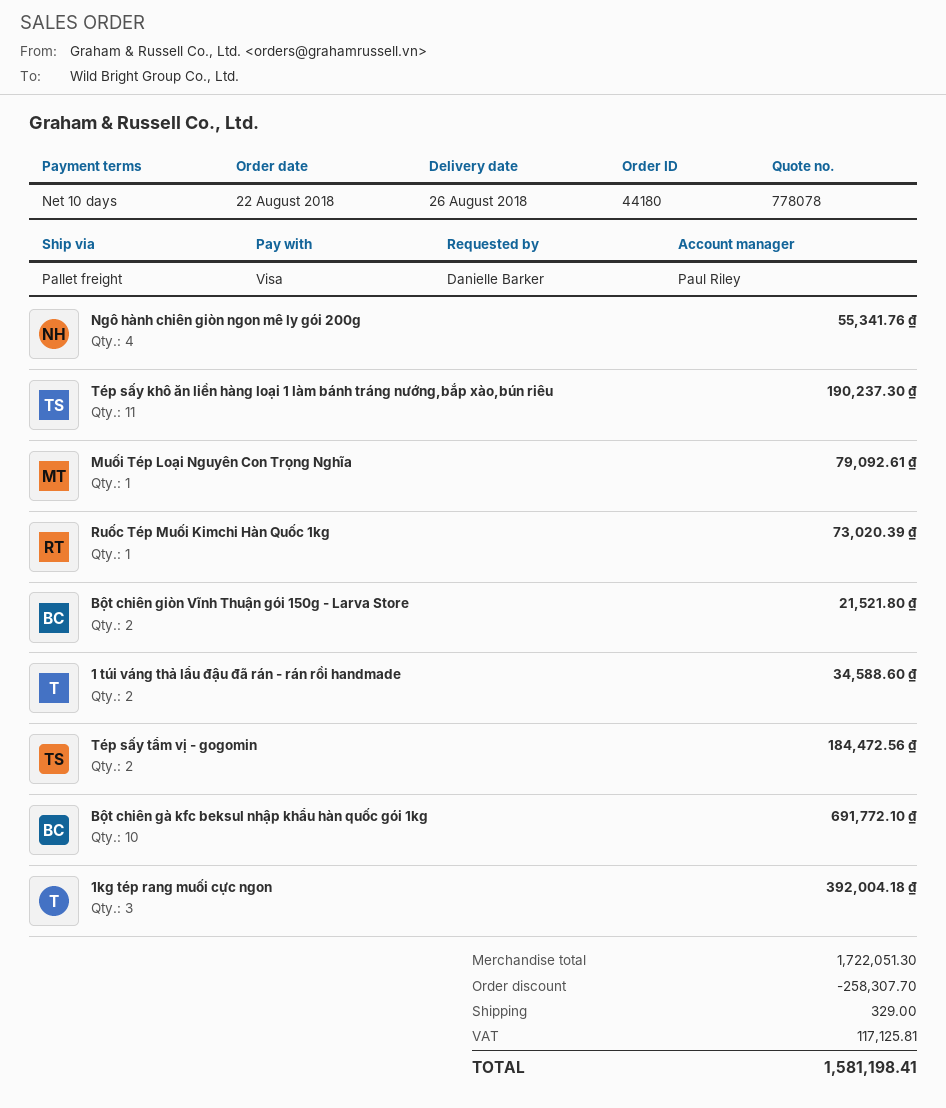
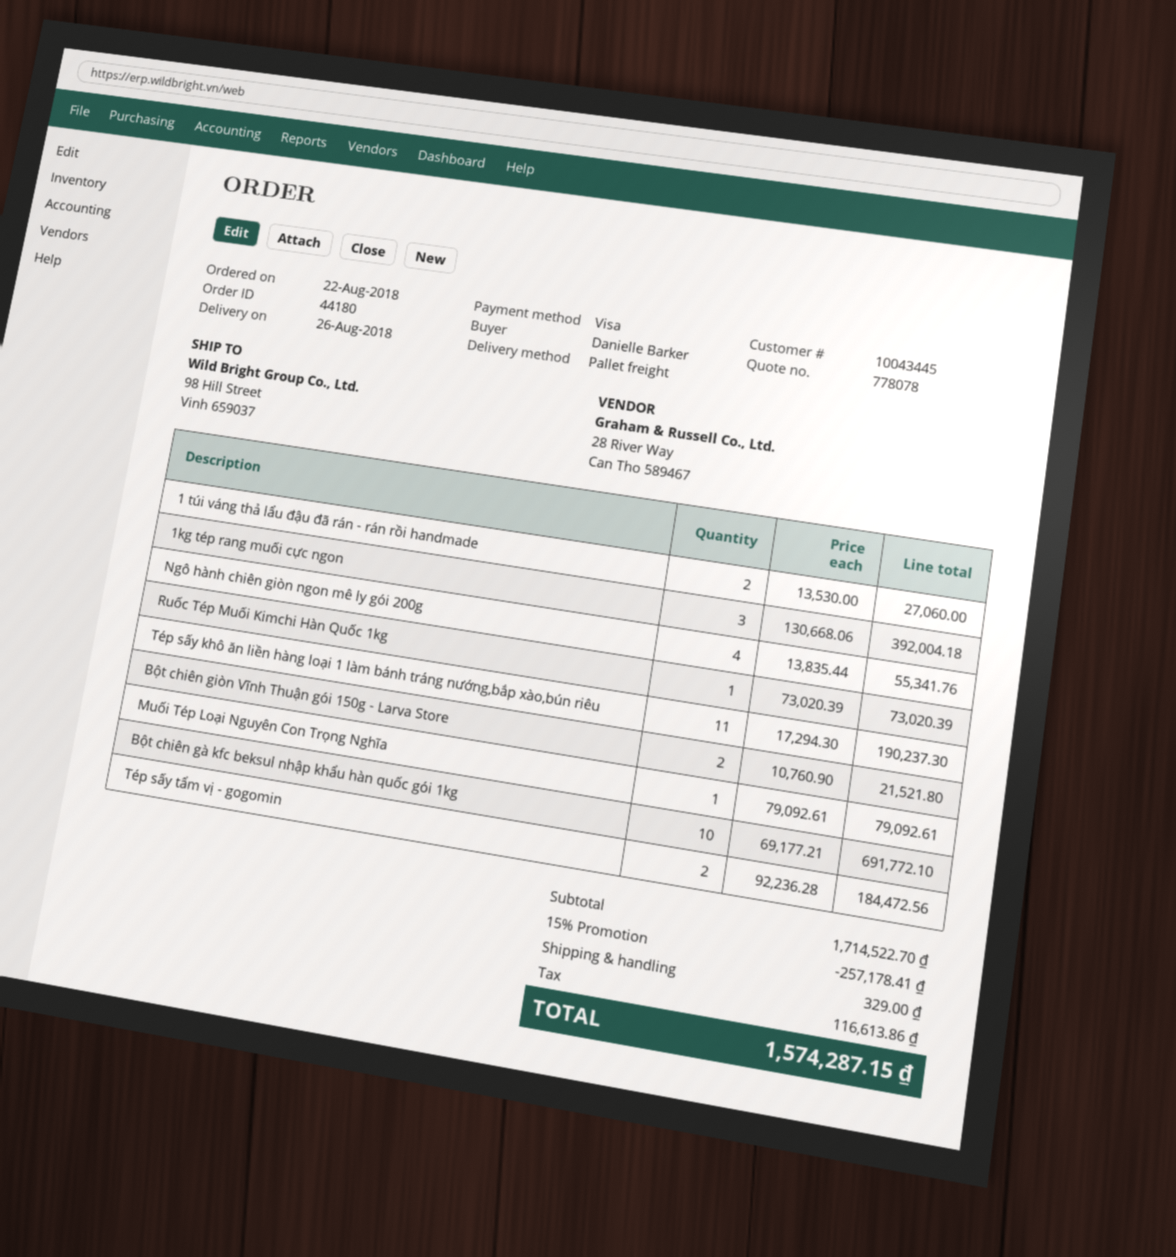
1 túi váng thả lẩu đậu đã rán - rán rồi handmade: 2 for 34588.60 -> 2 for 27060.00
subtotal: 1722051.30 -> 1714522.70
discount: 258307.70 -> 257178.41
tax: 117125.81 -> 116613.86
total: 1581198.41 -> 1574287.15

